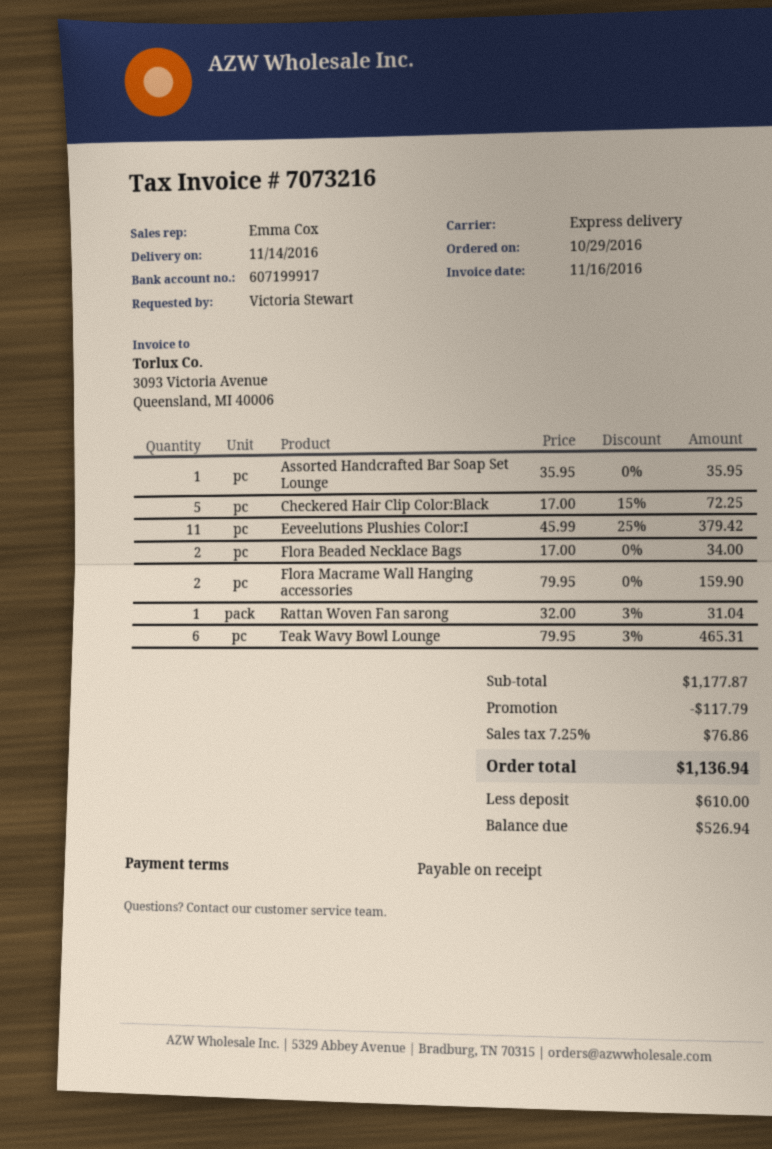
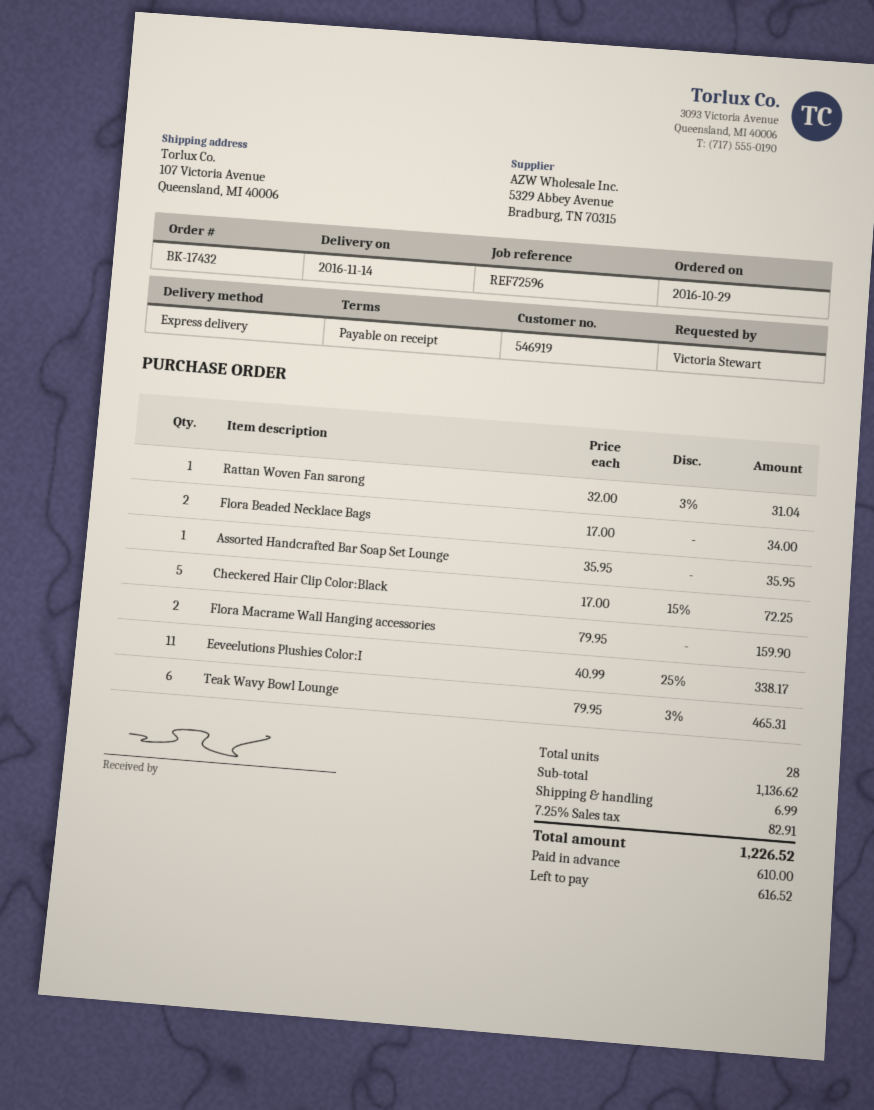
Eeveelutions Plushies Color:I: 11 x 45.99 - 25% = 379.42 -> 11 x 40.99 - 25% = 338.17
subtotal: 1177.87 -> 1136.62
discount: 117.79 -> none
shipping: none -> 6.99
tax: 7.25% = 76.86 -> 7.25% = 82.91
total: 1136.94 -> 1226.52
balance: 526.94 -> 616.52

